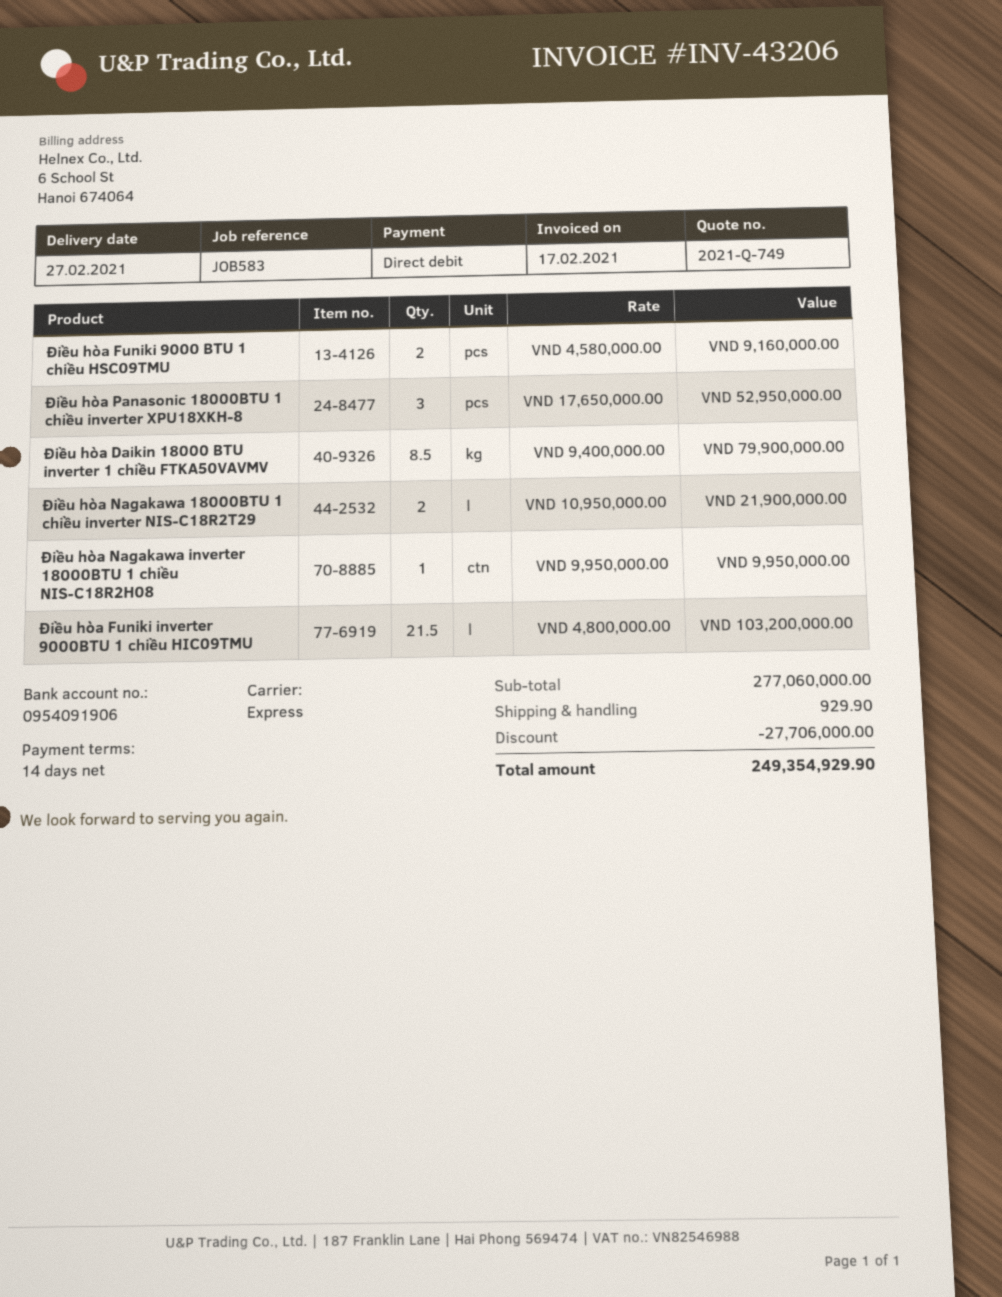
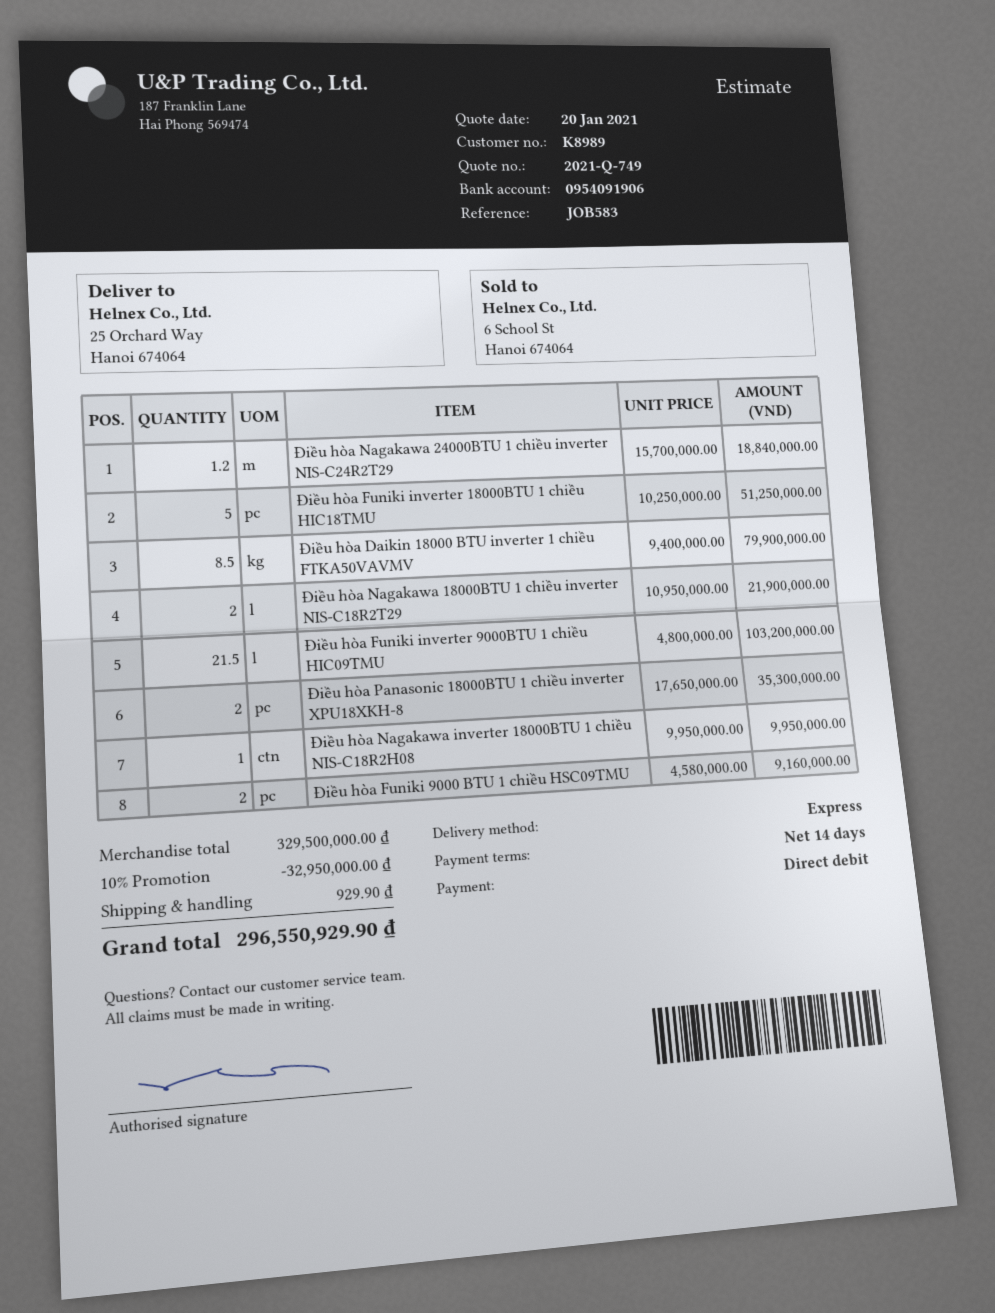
Điều hòa Panasonic 18000BTU 1 chiều inverter XPU18XKH-8: 3 x 17650000.00 = 52950000.00 -> 2 x 17650000.00 = 35300000.00
Điều hòa Nagakawa 24000BTU 1 chiều inverter NIS-C24R2T29: none -> 1.2 x 15700000.00 = 18840000.00
Điều hòa Funiki inverter 18000BTU 1 chiều HIC18TMU: none -> 5 x 10250000.00 = 51250000.00
subtotal: 277060000.00 -> 329500000.00
discount: 27706000.00 -> 32950000.00
total: 249354929.90 -> 296550929.90

